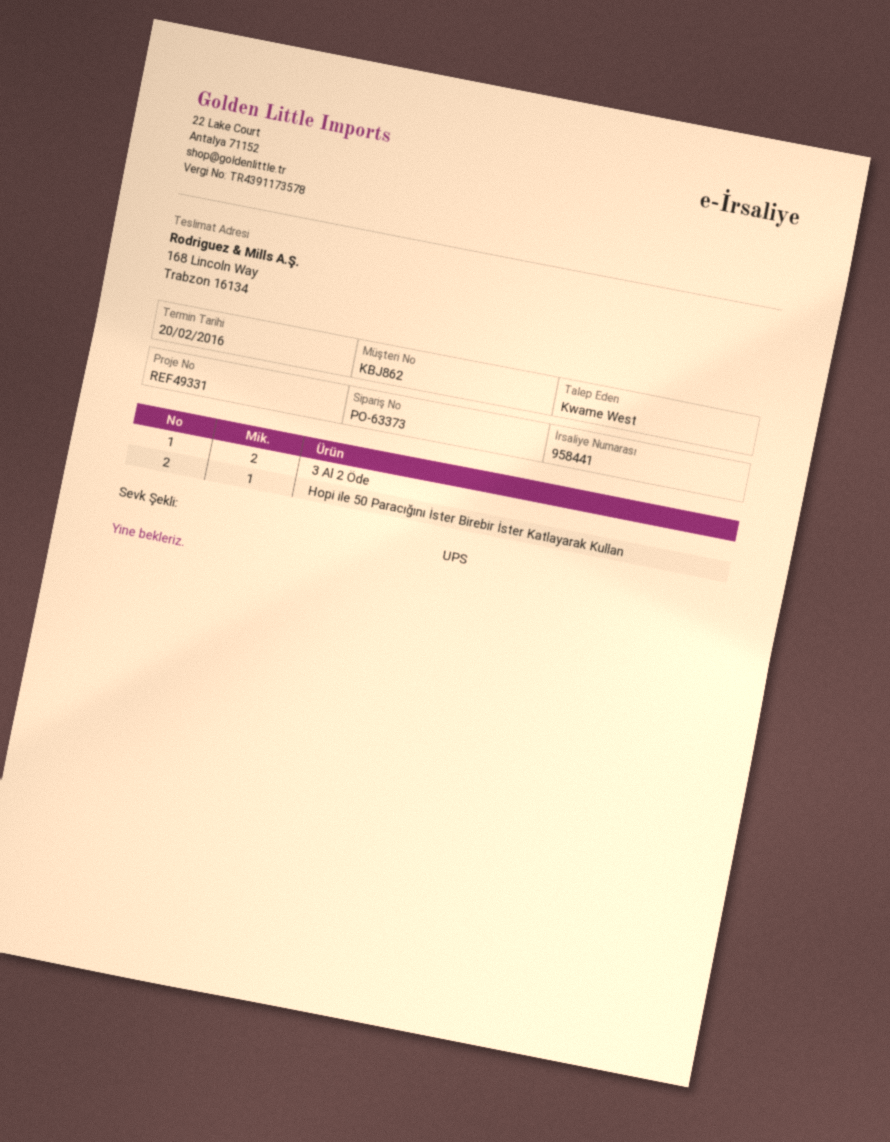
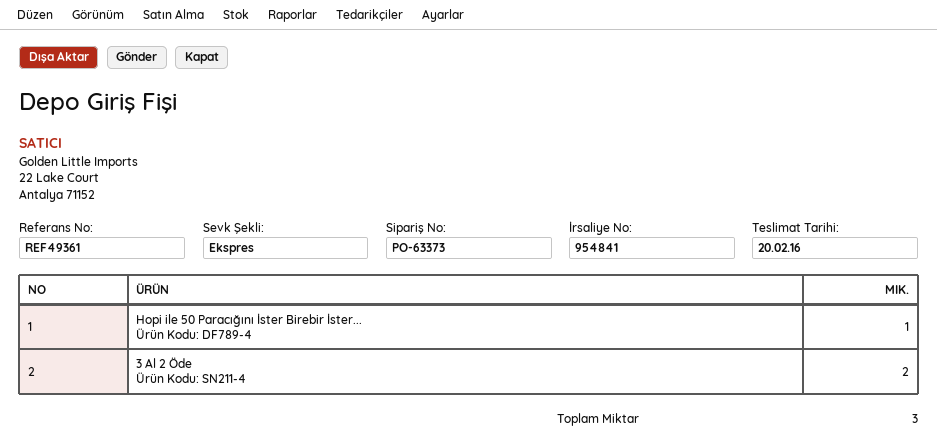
delivery note number: 958441 -> 954841
reference: REF49331 -> REF49361
shipping method: UPS -> express

